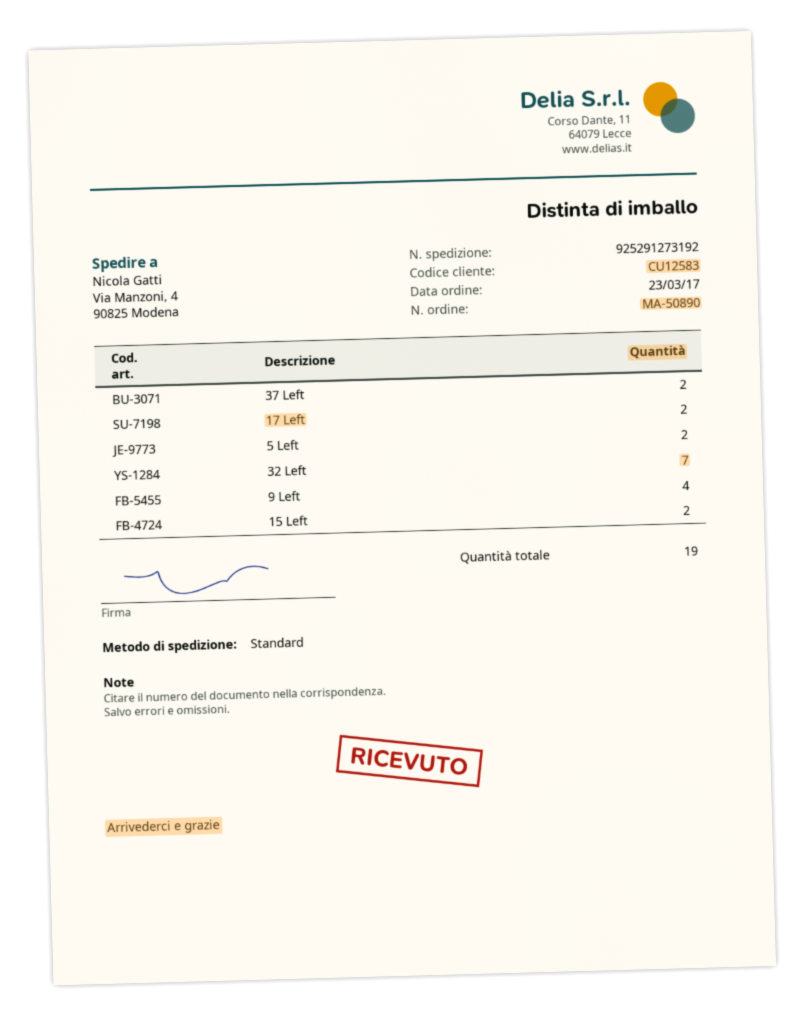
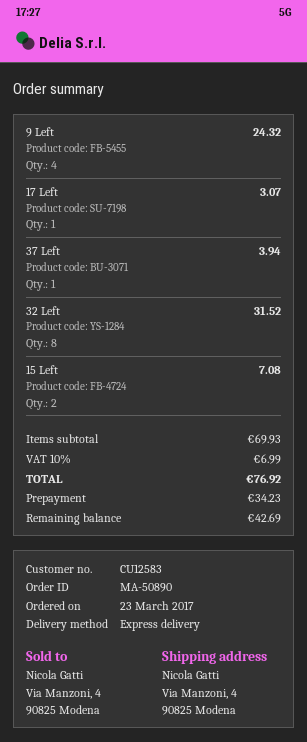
shipping method: standard -> express
37 Left: 2 -> 1
17 Left: 2 -> 1
5 Left: 2 -> none
32 Left: 7 -> 8

